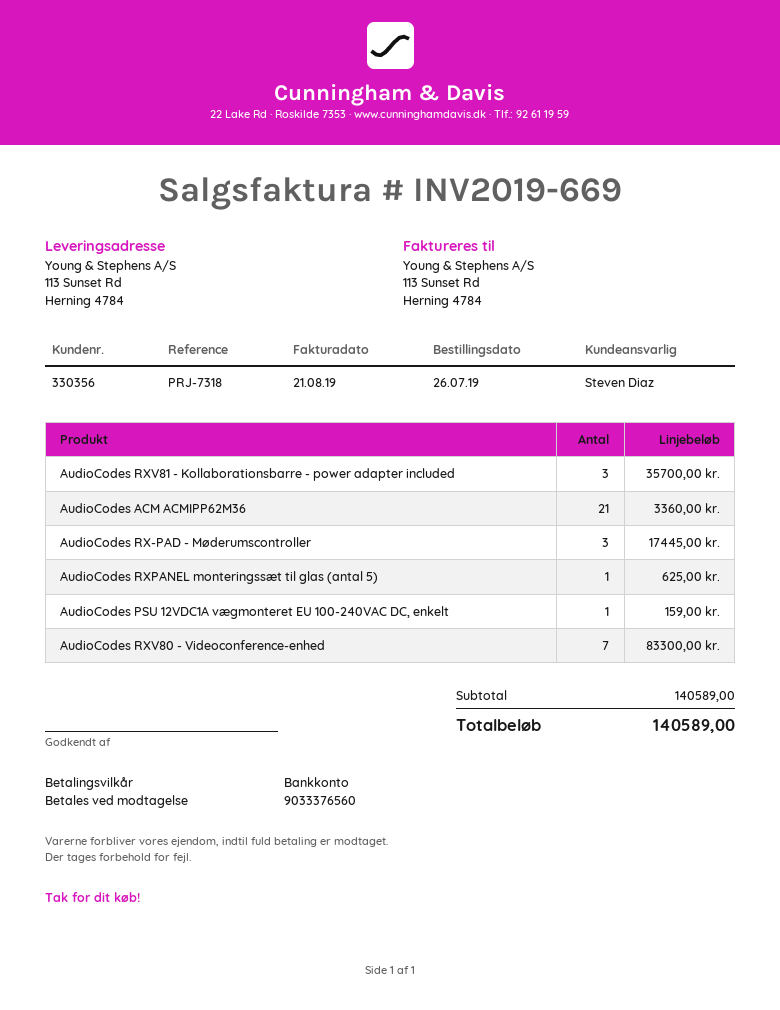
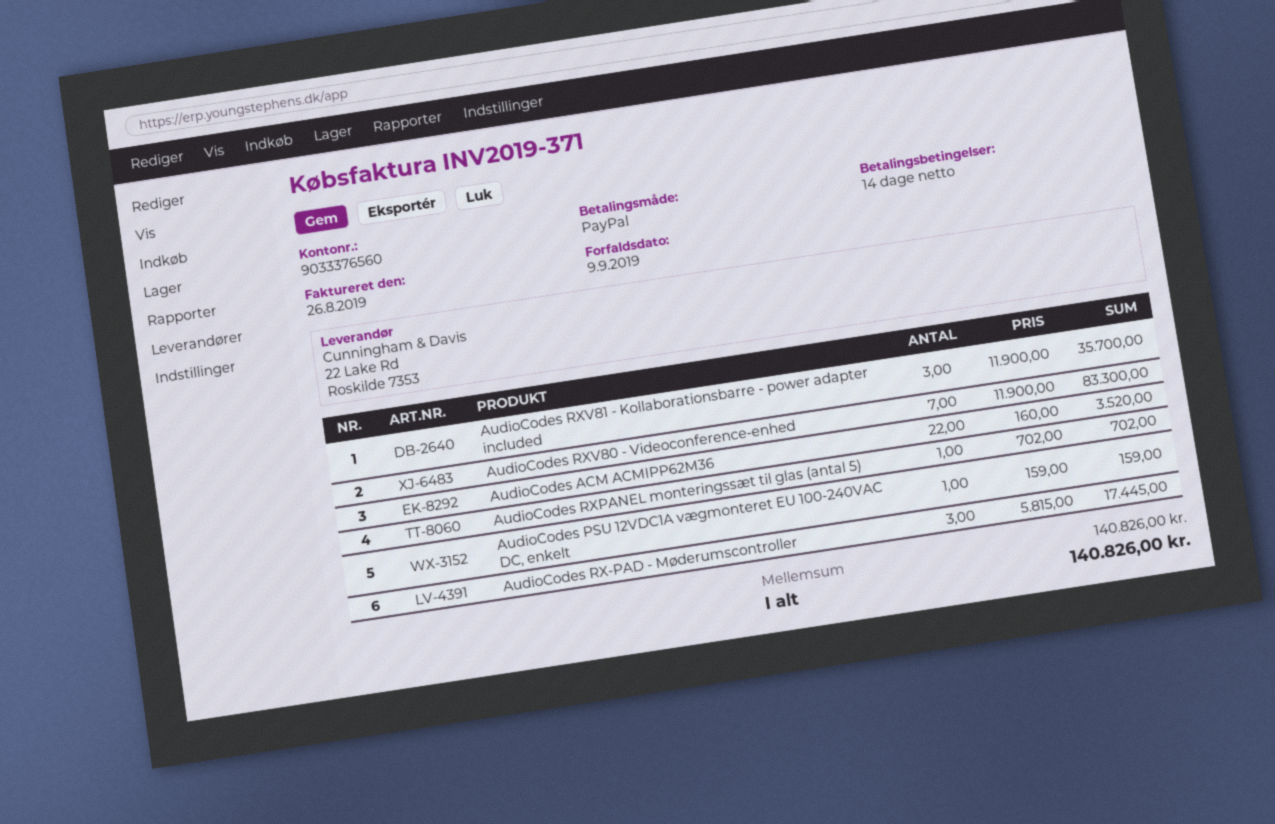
invoice number: INV2019-669 -> INV2019-371
invoice date: 2019-08-21 -> 2019-08-26
payment terms: on receipt -> 14 days
AudioCodes ACM ACMIPP62M36: 21 for 3360.00 -> 22 for 3520.00
AudioCodes RXPANEL monteringssæt til glas (antal 5): 1 for 625.00 -> 1 for 702.00
subtotal: 140589.00 -> 140826.00
total: 140589.00 -> 140826.00

